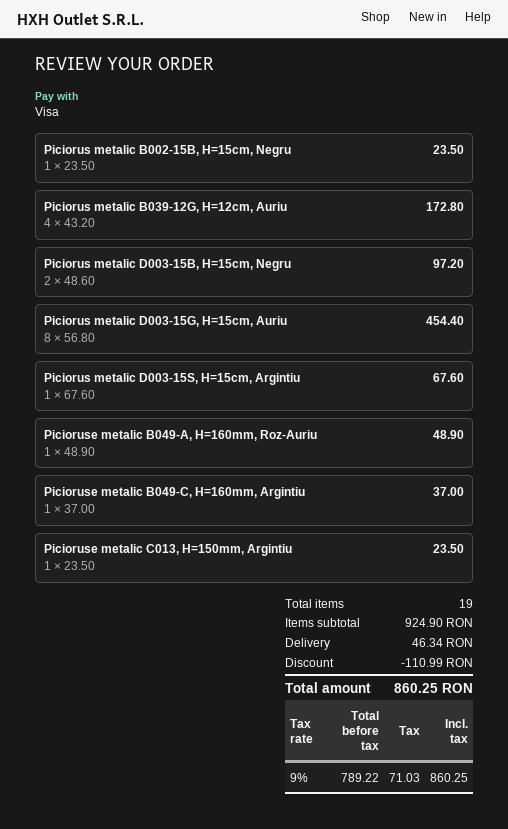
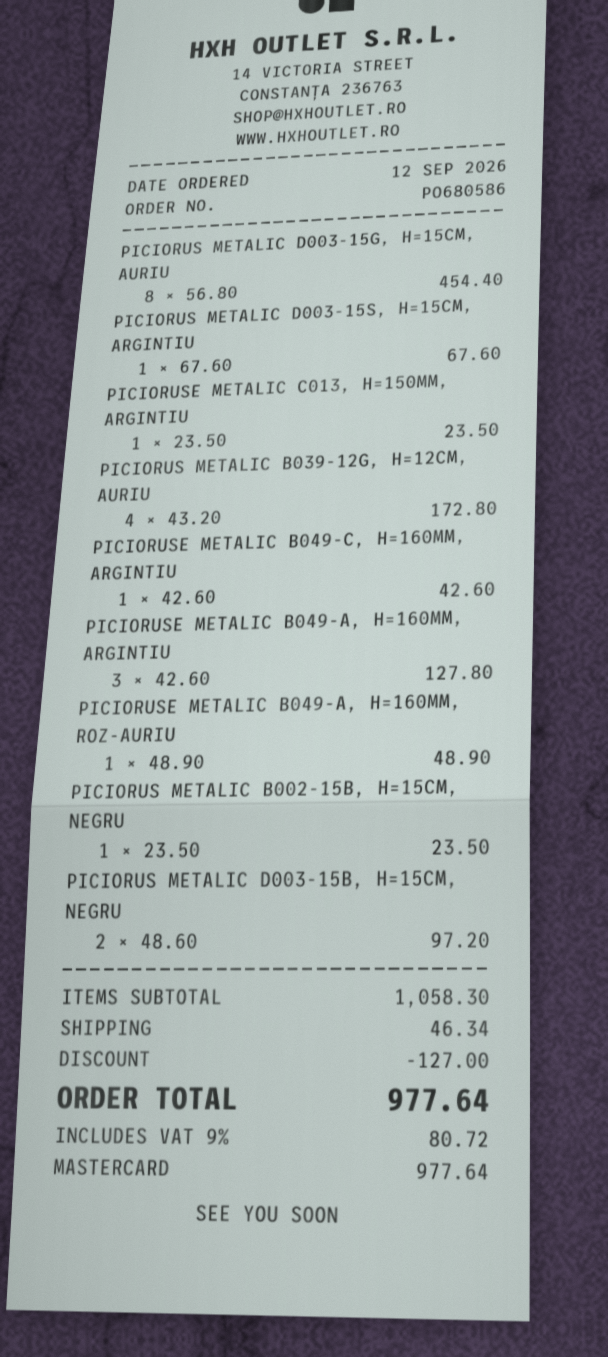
payment method: Visa -> Mastercard
Picioruse metalic B049-C, H=160mm, Argintiu: 1 x 37.00 = 37.00 -> 1 x 42.60 = 42.60
PICIORUSE METALIC B049-A, H=160MM, ARGINTIU: none -> 3 x 42.60 = 127.80
subtotal: 924.90 -> 1058.30
discount: 110.99 -> 127.00
tax: 9% = 71.03 -> 9% = 80.72
total: 860.25 -> 977.64

